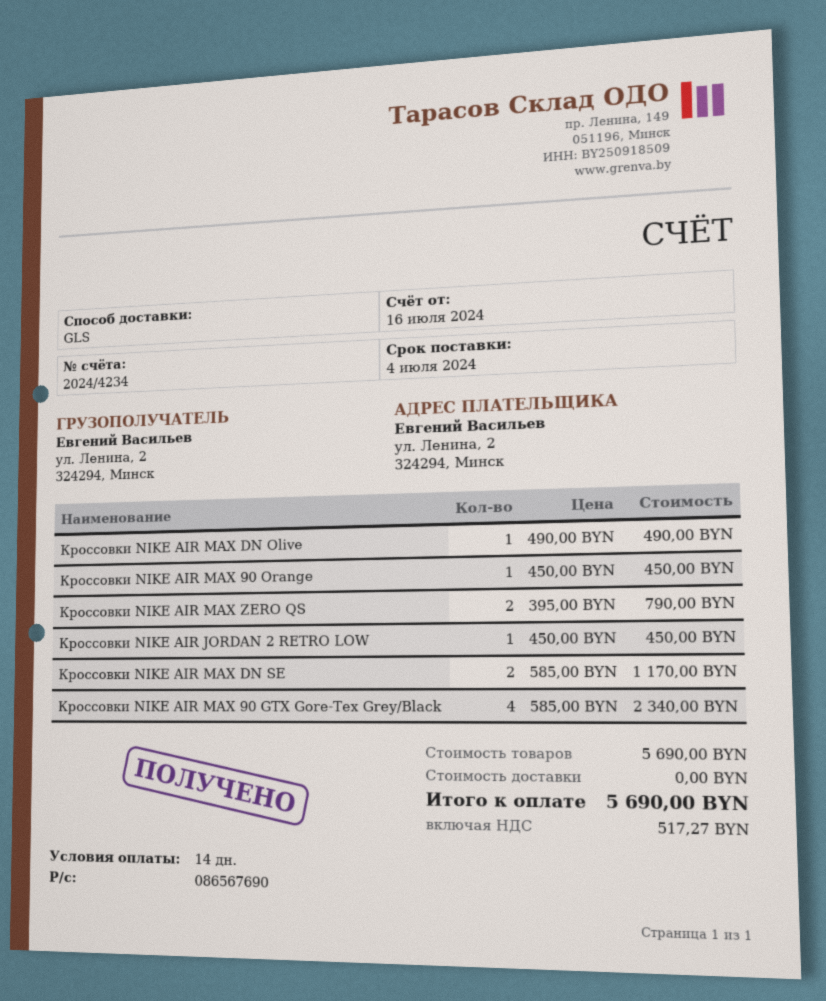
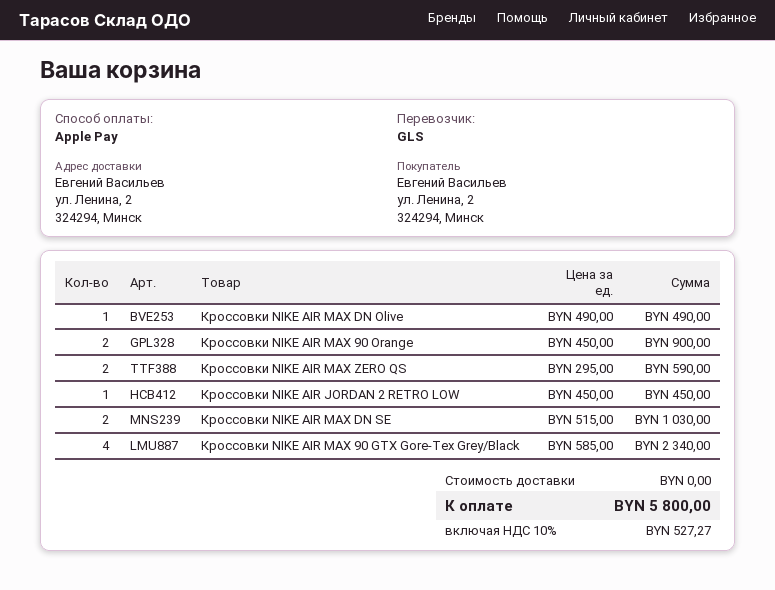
Кроссовки NIKE AIR MAX 90 Orange: 1 x 450.00 = 450.00 -> 2 x 450.00 = 900.00
Кроссовки NIKE AIR MAX ZERO QS: 2 x 395.00 = 790.00 -> 2 x 295.00 = 590.00
Кроссовки NIKE AIR MAX DN SE: 2 x 585.00 = 1170.00 -> 2 x 515.00 = 1030.00
tax: 517.27 -> 527.27
total: 5690.00 -> 5800.00

